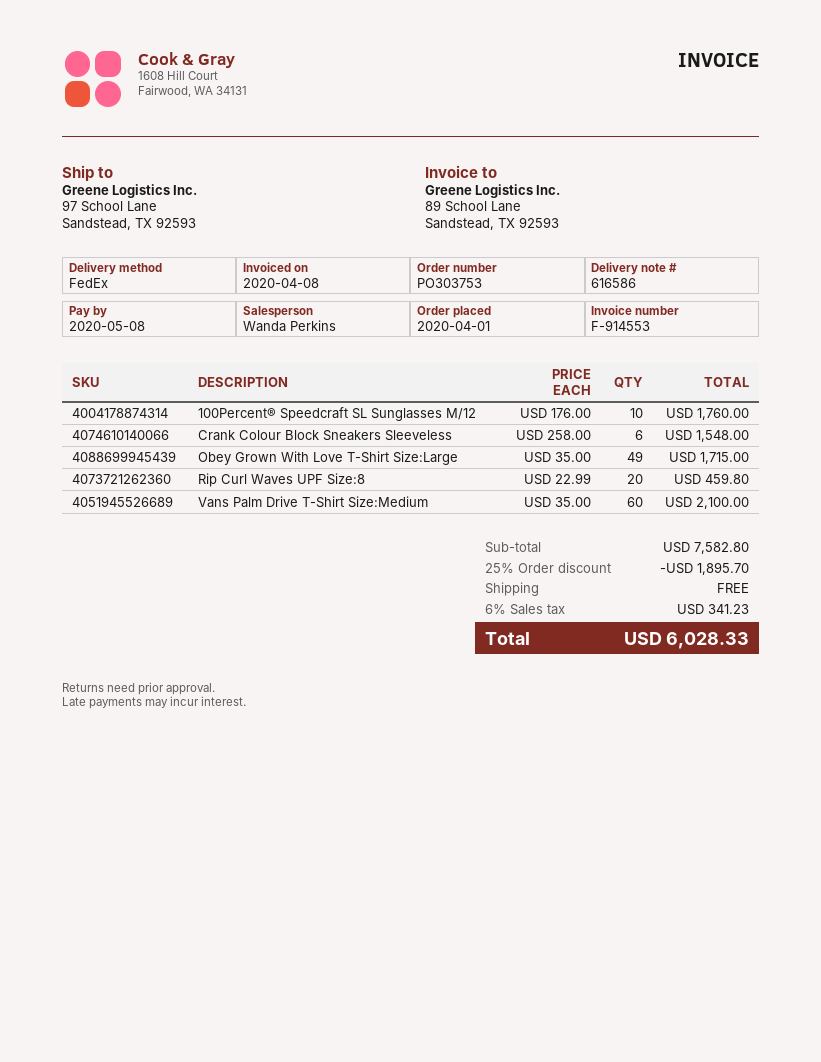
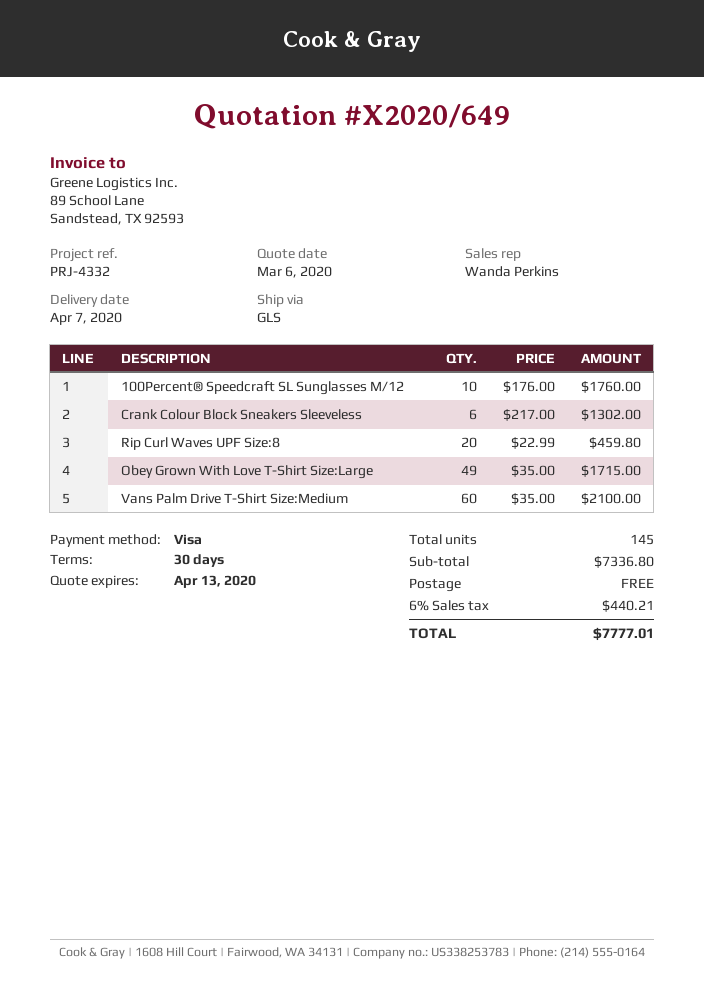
shipping method: FedEx -> GLS
Crank Colour Block Sneakers Sleeveless: 6 x 258.00 = 1548.00 -> 6 x 217.00 = 1302.00
subtotal: 7582.80 -> 7336.80
discount: 25% = 1895.70 -> none
tax: 6% = 341.23 -> 6% = 440.21
total: 6028.33 -> 7777.01

